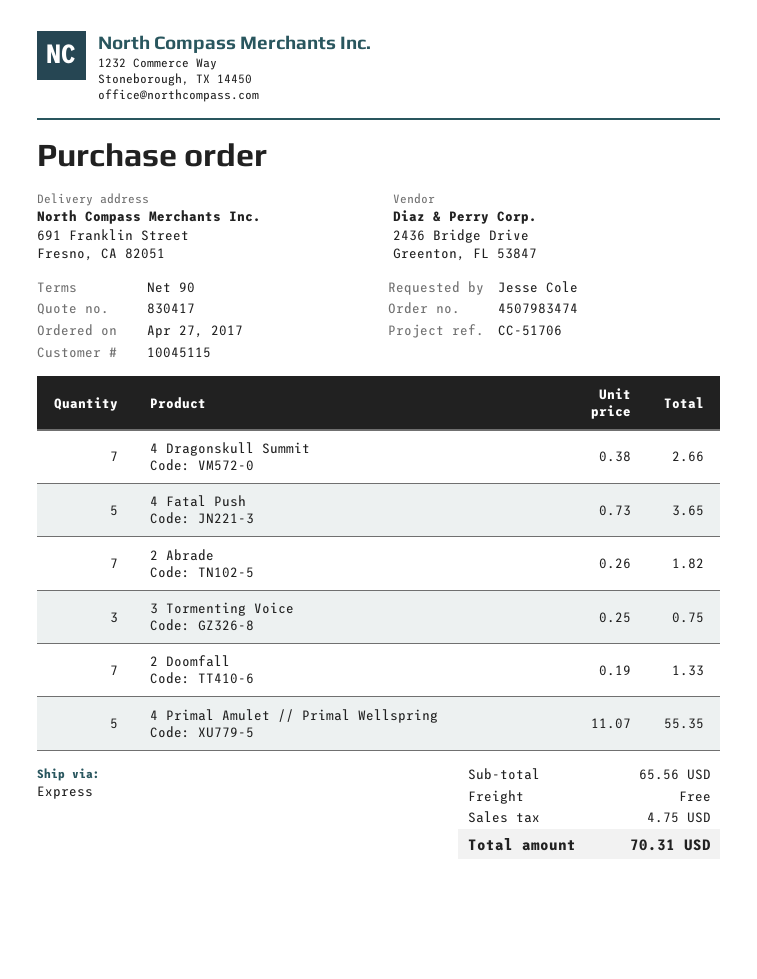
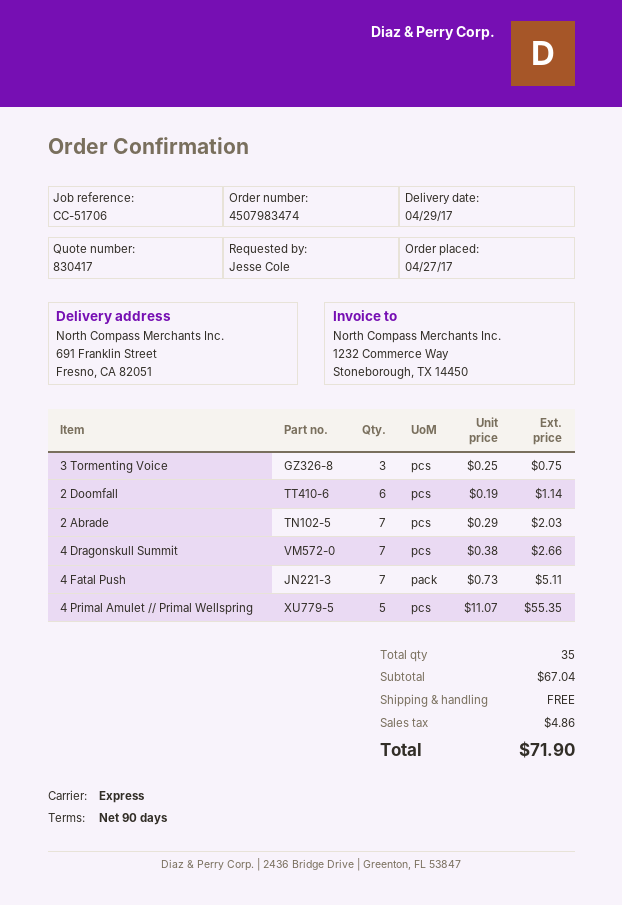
4 Fatal Push: 5 x 0.73 = 3.65 -> 7 x 0.73 = 5.11
2 Abrade: 7 x 0.26 = 1.82 -> 7 x 0.29 = 2.03
2 Doomfall: 7 x 0.19 = 1.33 -> 6 x 0.19 = 1.14
subtotal: 65.56 -> 67.04
tax: 4.75 -> 4.86
total: 70.31 -> 71.90

